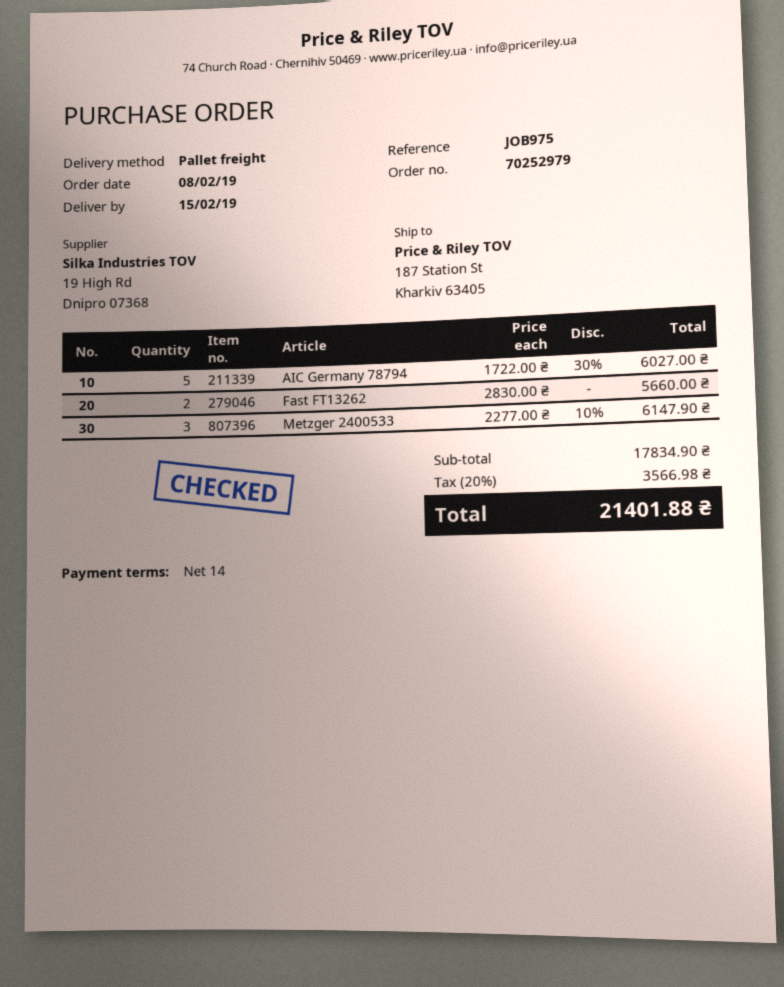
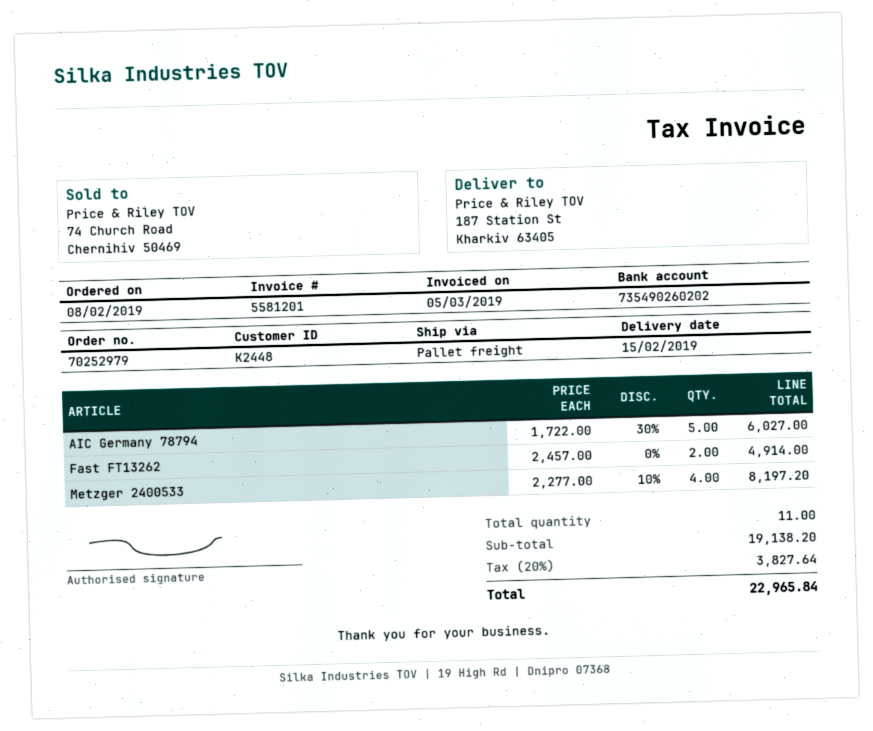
Fast FT13262: 2 x 2830.00 = 5660.00 -> 2 x 2457.00 = 4914.00
Metzger 2400533: 3 x 2277.00 - 10% = 6147.90 -> 4 x 2277.00 - 10% = 8197.20
subtotal: 17834.90 -> 19138.20
tax: 20% = 3566.98 -> 20% = 3827.64
total: 21401.88 -> 22965.84

